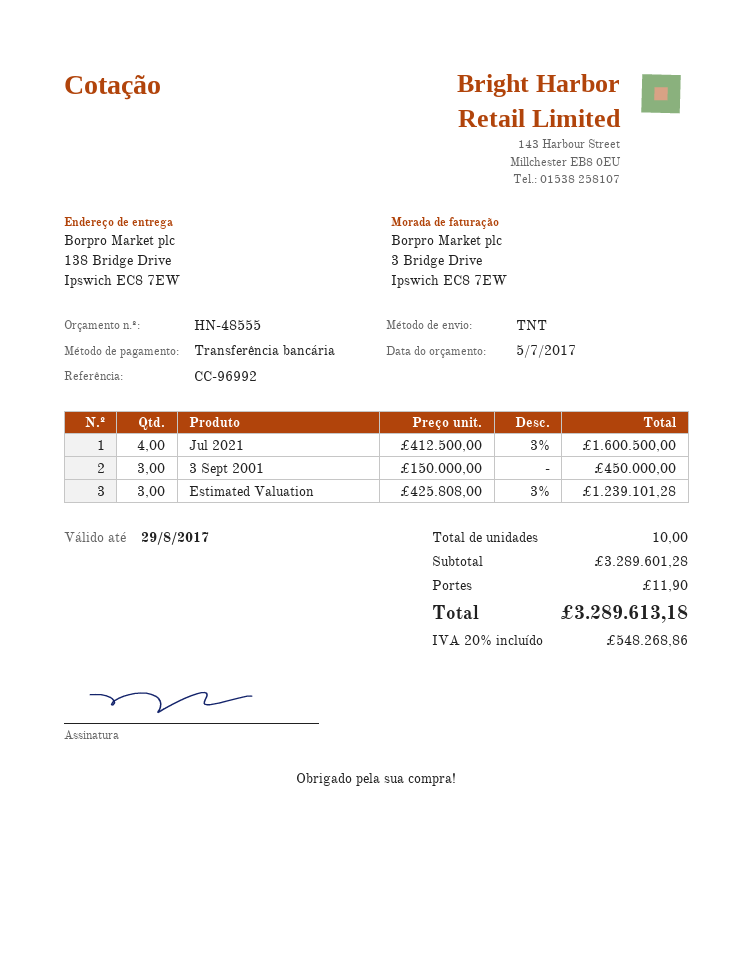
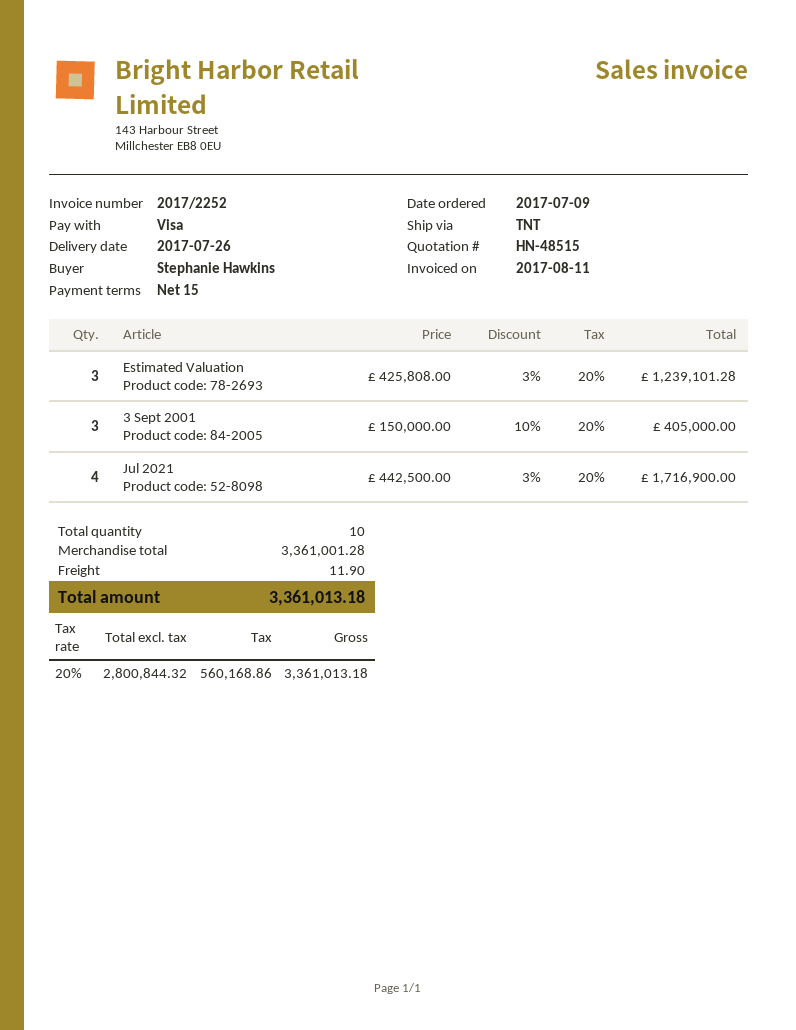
quote number: HN-48555 -> HN-48515
payment method: bank transfer -> Visa
Jul 2021: 4 x 412500.00 - 3% = 1600500.00 -> 4 x 442500.00 - 3% = 1716900.00
3 Sept 2001: 3 x 150000.00 = 450000.00 -> 3 x 150000.00 - 10% = 405000.00
subtotal: 3289601.28 -> 3361001.28
tax: 20% = 548268.86 -> 20% = 560168.86
total: 3289613.18 -> 3361013.18

